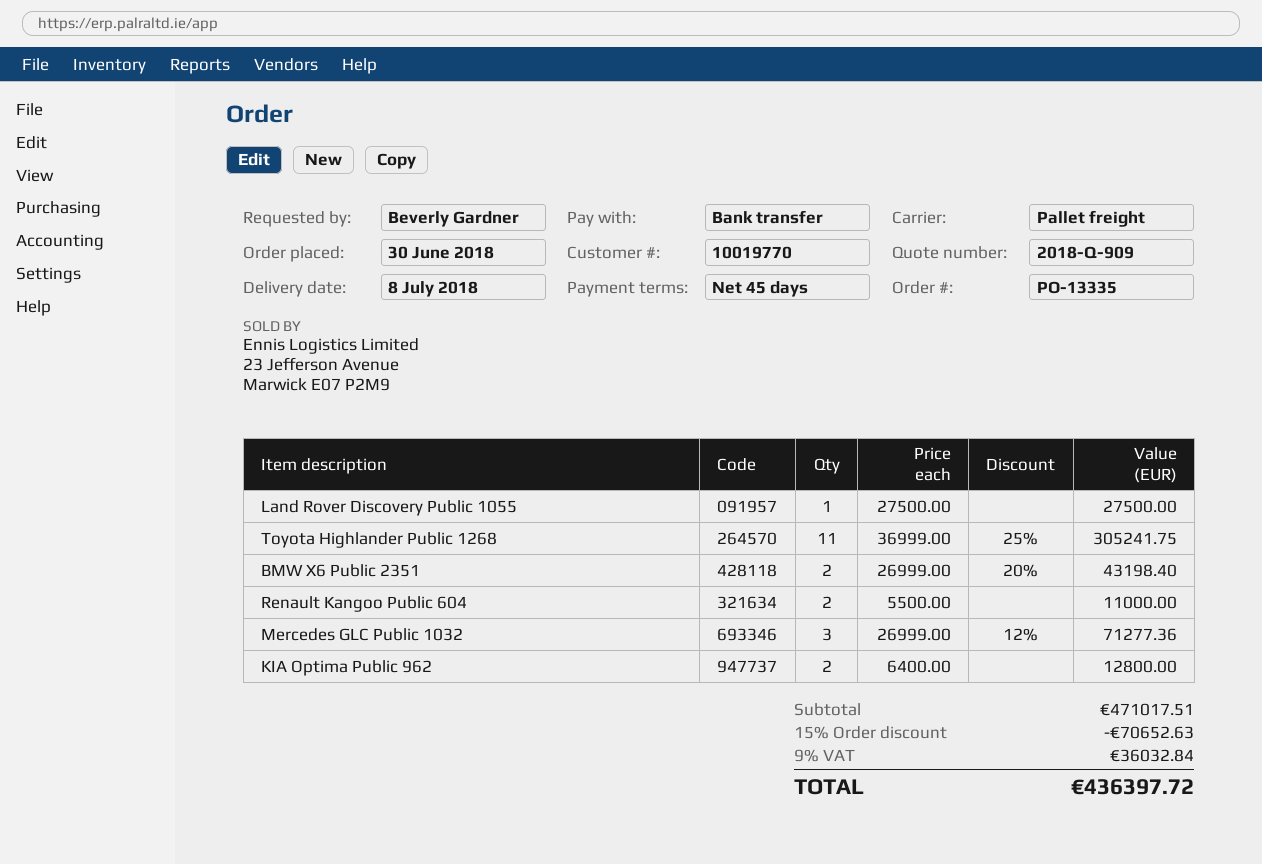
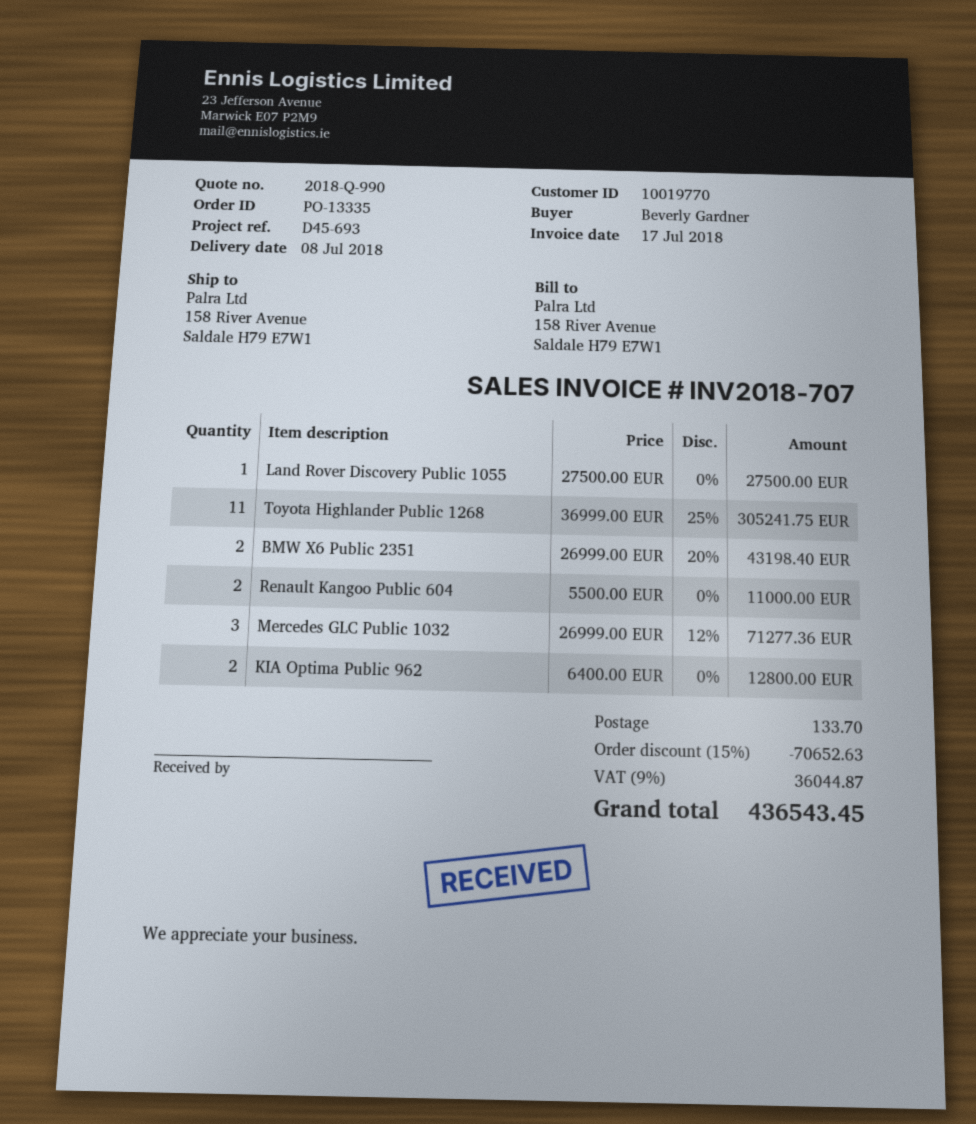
quote number: 2018-Q-909 -> 2018-Q-990
shipping: none -> 133.70
tax: 9% = 36032.84 -> 9% = 36044.87
total: 436397.72 -> 436543.45

